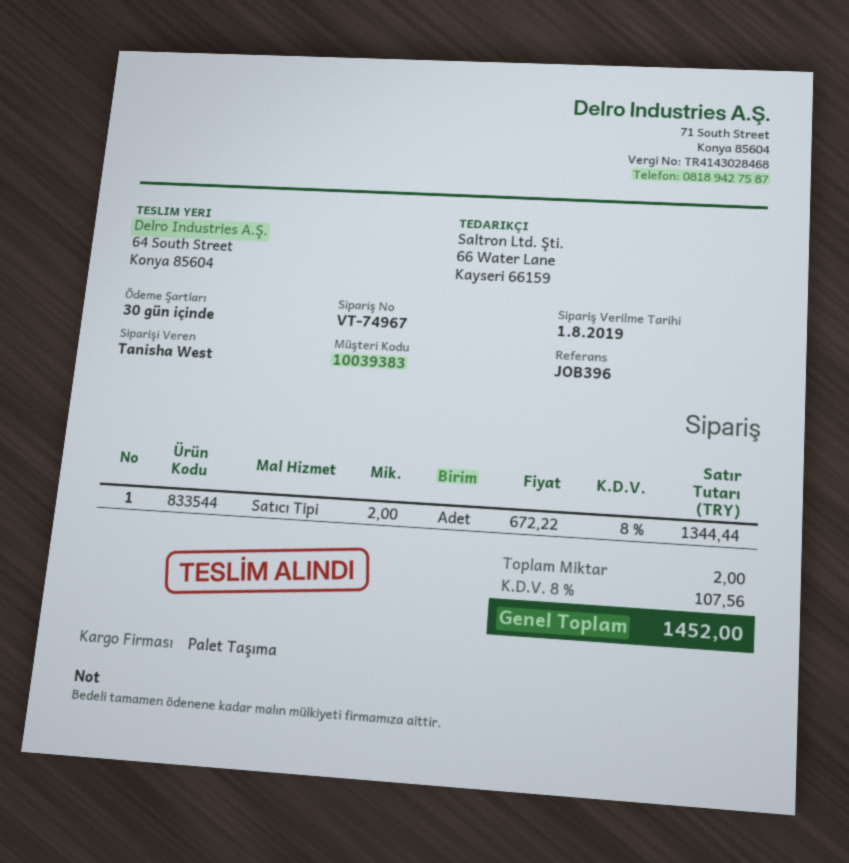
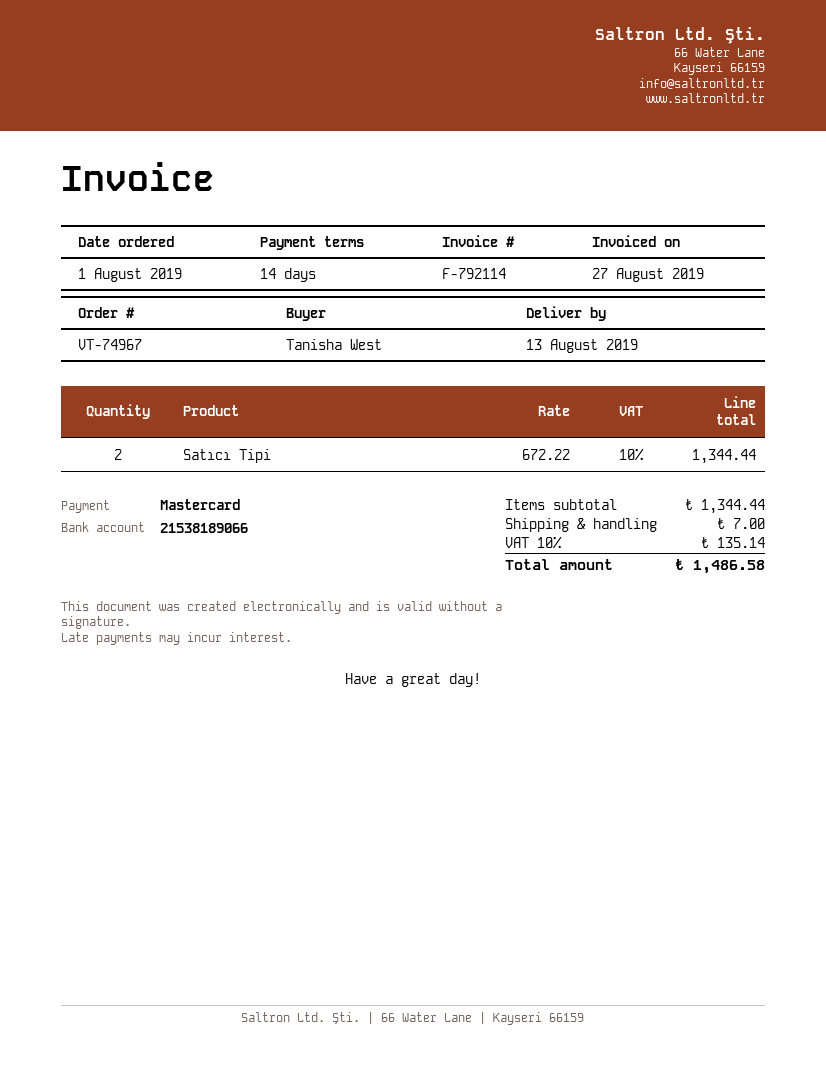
payment terms: 30 days -> 14 days
shipping: none -> 7.00
tax: 8% = 107.56 -> 10% = 135.14
total: 1452.00 -> 1486.58

